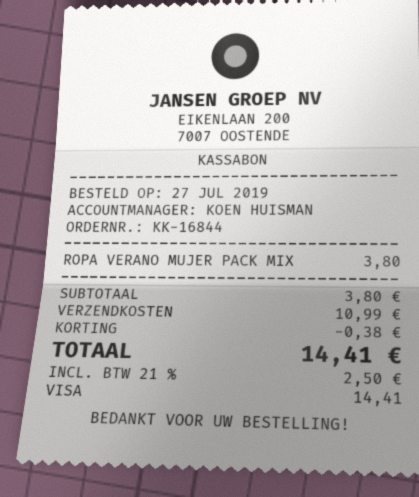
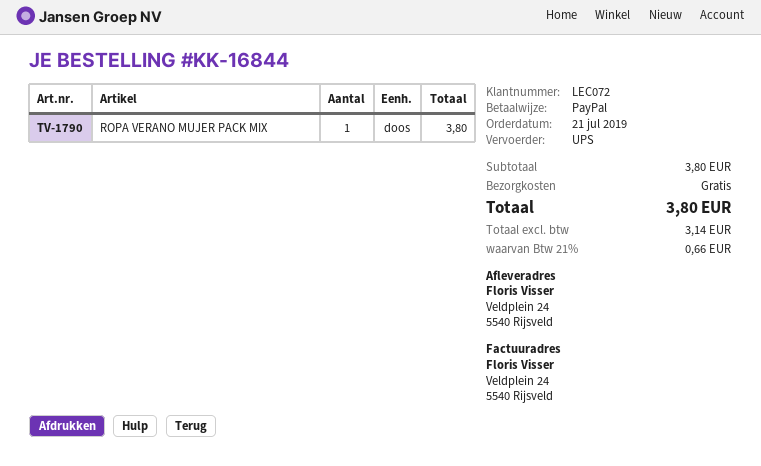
order date: 2019-07-27 -> 2019-07-21
payment method: Visa -> PayPal
discount: 0.38 -> none
shipping: 10.99 -> 0.00
tax: 21% = 2.50 -> 21% = 0.66
total: 14.41 -> 3.80

